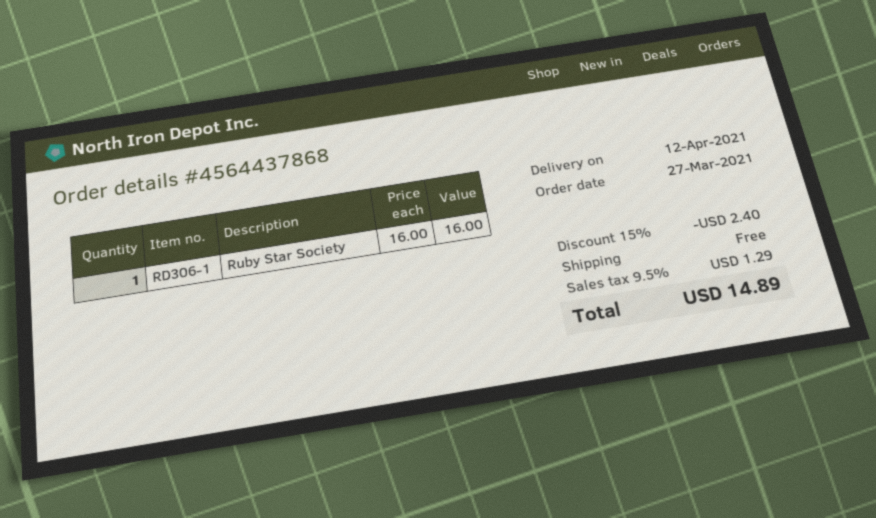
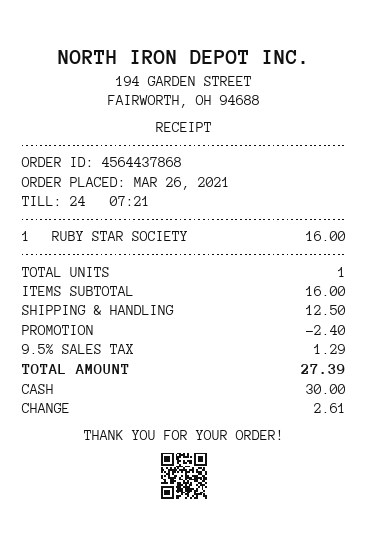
order date: 2021-03-27 -> 2021-03-26
shipping: 0.00 -> 12.50
total: 14.89 -> 27.39

